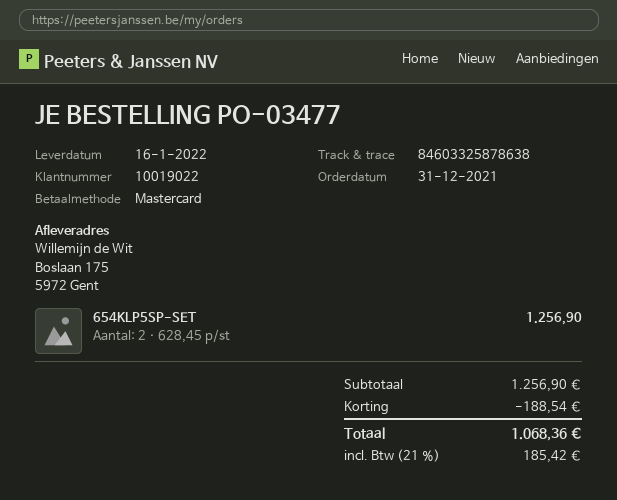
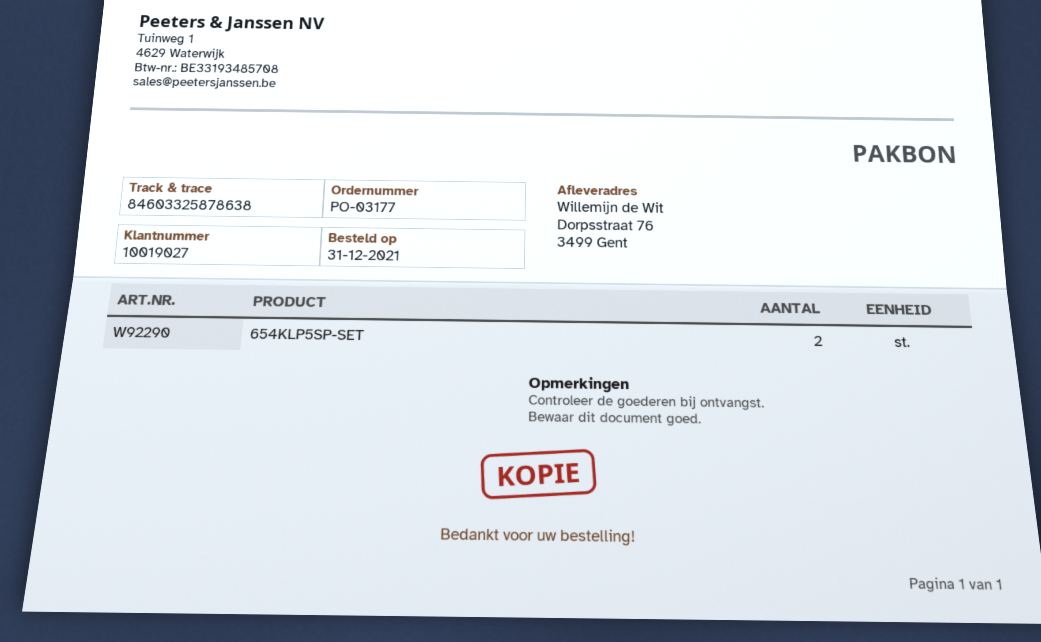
order number: PO-03477 -> PO-03177
customer number: 10019022 -> 10019027
ship to: Boslaan 175, 5972 Gent -> Dorpsstraat 76, 3499 Gent

